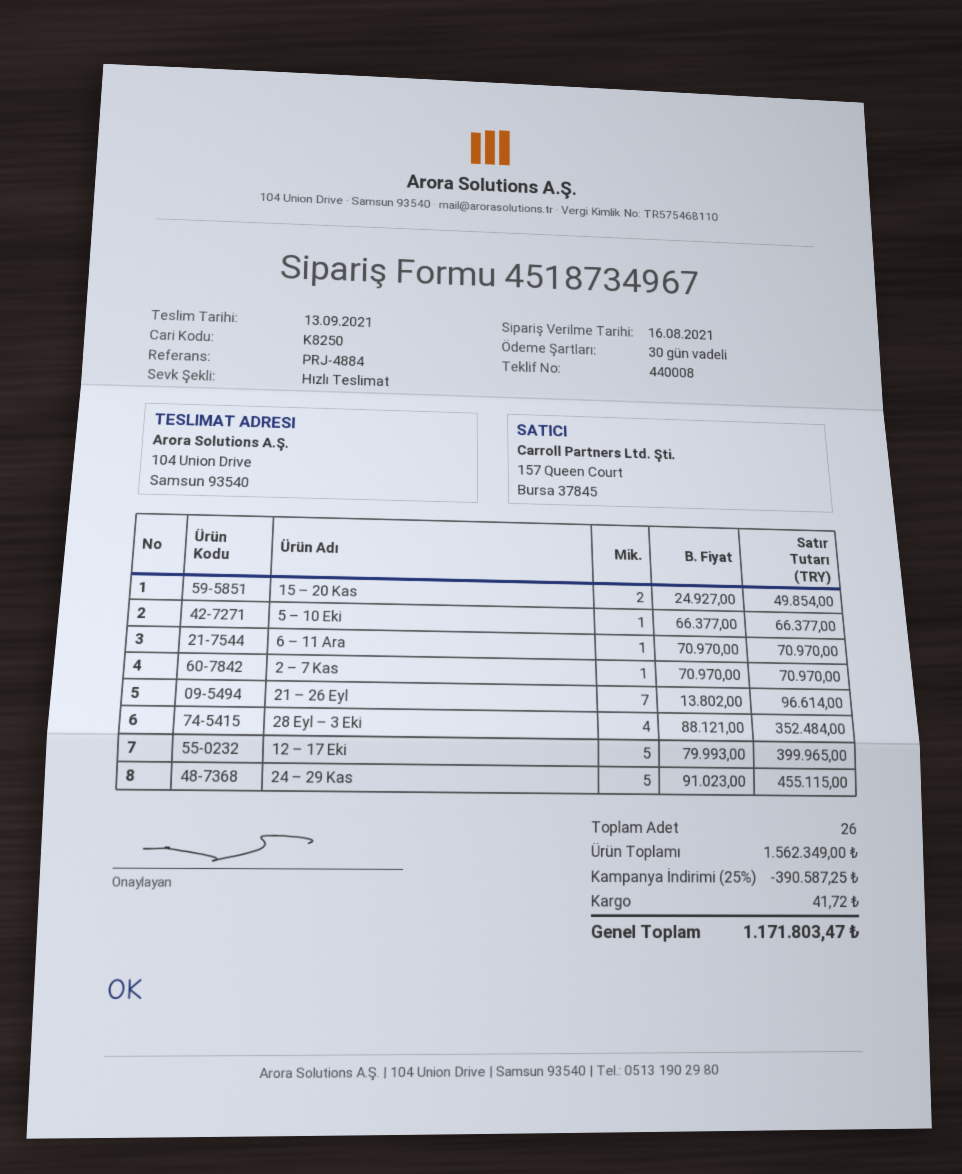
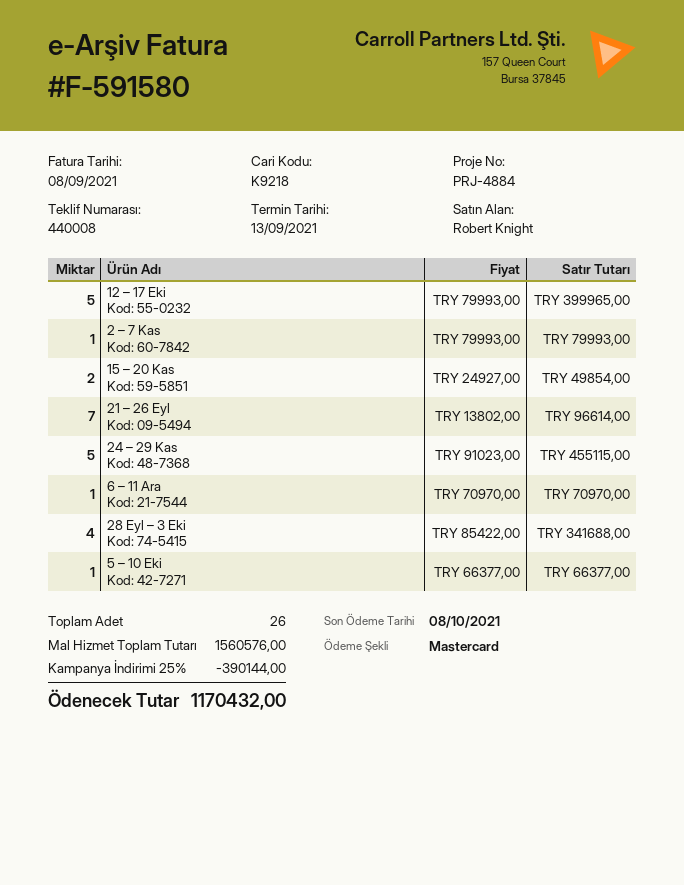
customer number: K8250 -> K9218
2 – 7 Kas: 1 x 70970.00 = 70970.00 -> 1 x 79993.00 = 79993.00
28 Eyl – 3 Eki: 4 x 88121.00 = 352484.00 -> 4 x 85422.00 = 341688.00
subtotal: 1562349.00 -> 1560576.00
discount: 25% = 390587.25 -> 25% = 390144.00
shipping: 41.72 -> none
total: 1171803.47 -> 1170432.00

